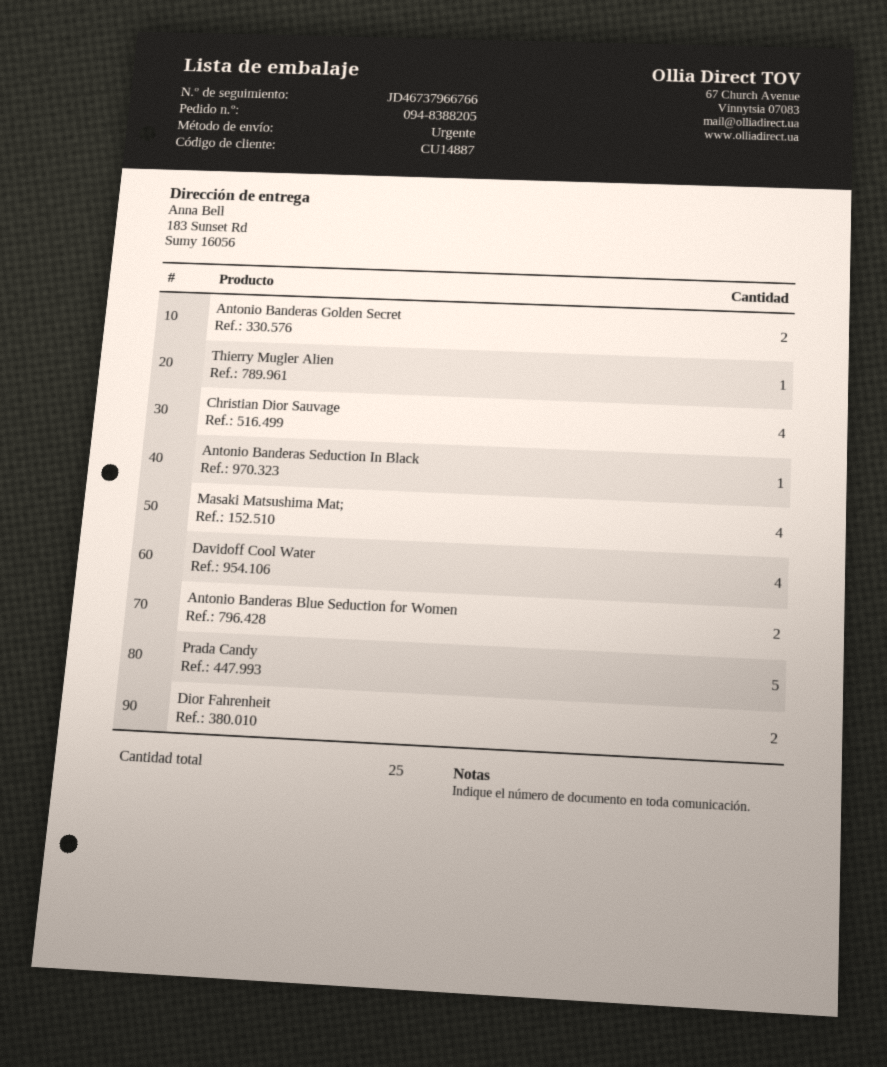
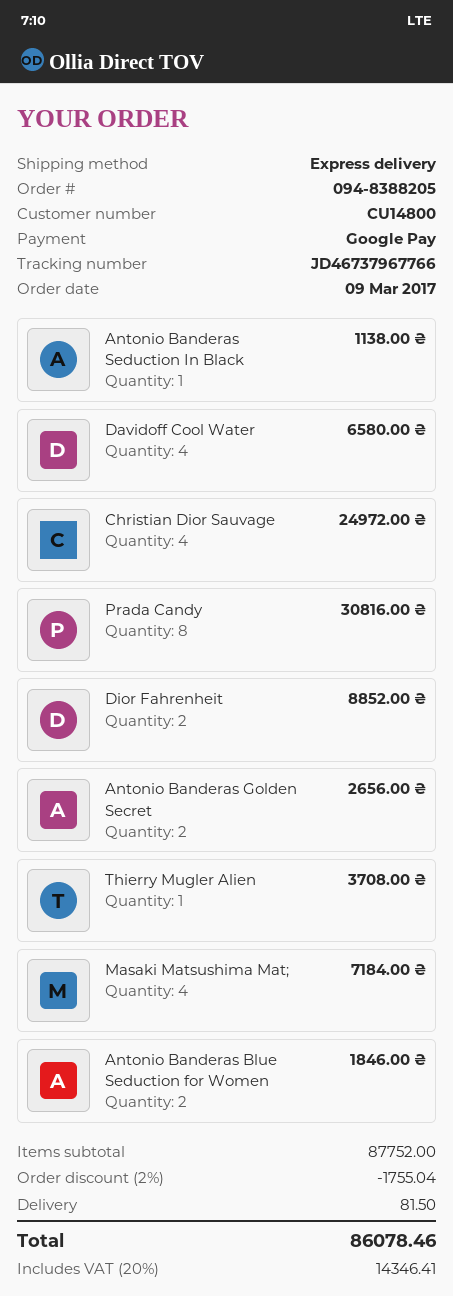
customer number: CU14887 -> CU14800
tracking number: JD46737966766 -> JD46737967766
Prada Candy: 5 -> 8

